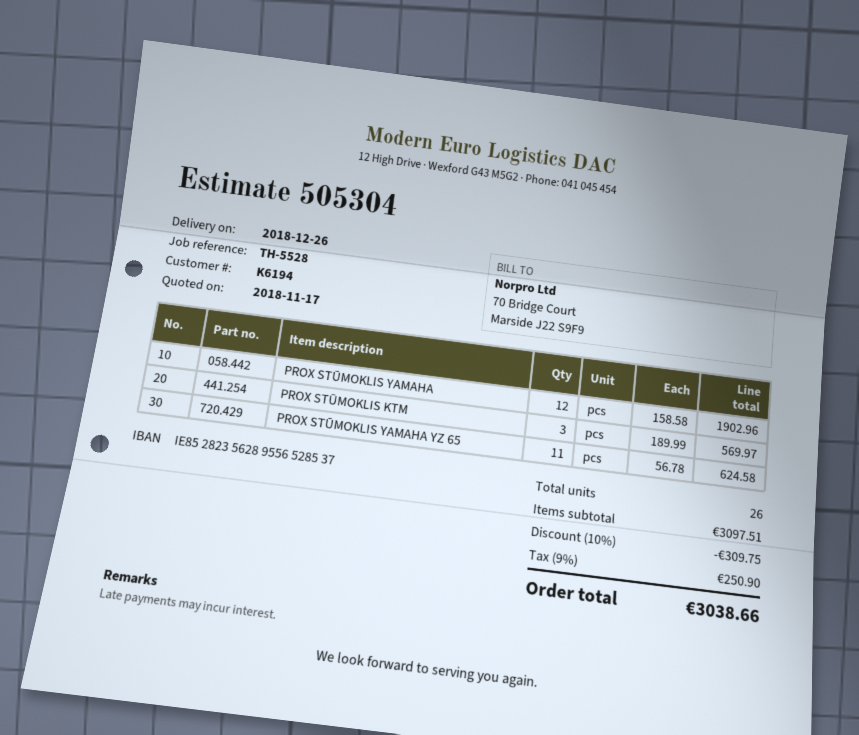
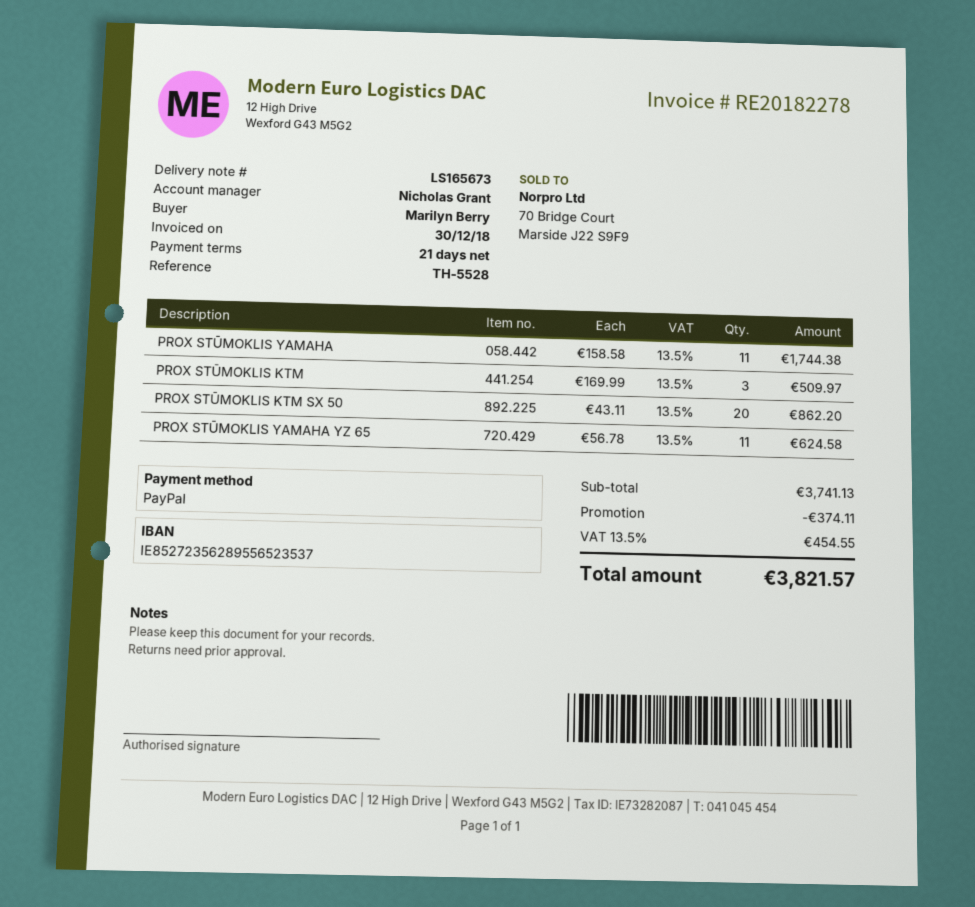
bank account: IE85282356289556528537 -> IE85272356289556523537
PROX STŪMOKLIS YAMAHA: 12 x 158.58 = 1902.96 -> 11 x 158.58 = 1744.38
PROX STŪMOKLIS KTM: 3 x 189.99 = 569.97 -> 3 x 169.99 = 509.97
PROX STŪMOKLIS KTM SX 50: none -> 20 x 43.11 = 862.20
subtotal: 3097.51 -> 3741.13
discount: 309.75 -> 374.11
tax: 9% = 250.90 -> 13.5% = 454.55
total: 3038.66 -> 3821.57

